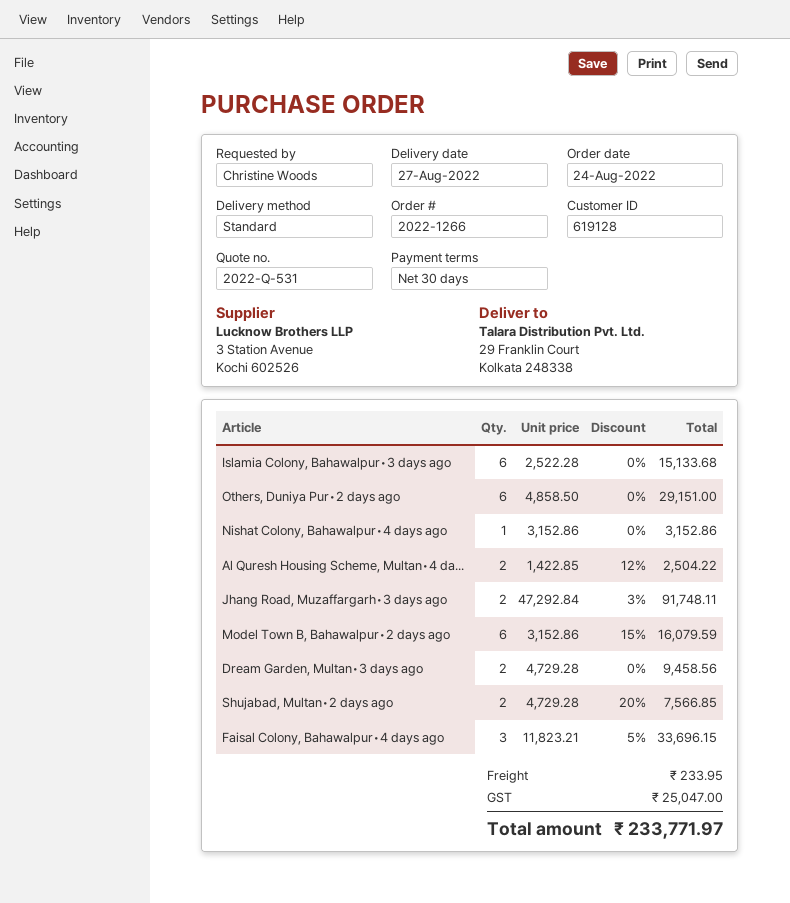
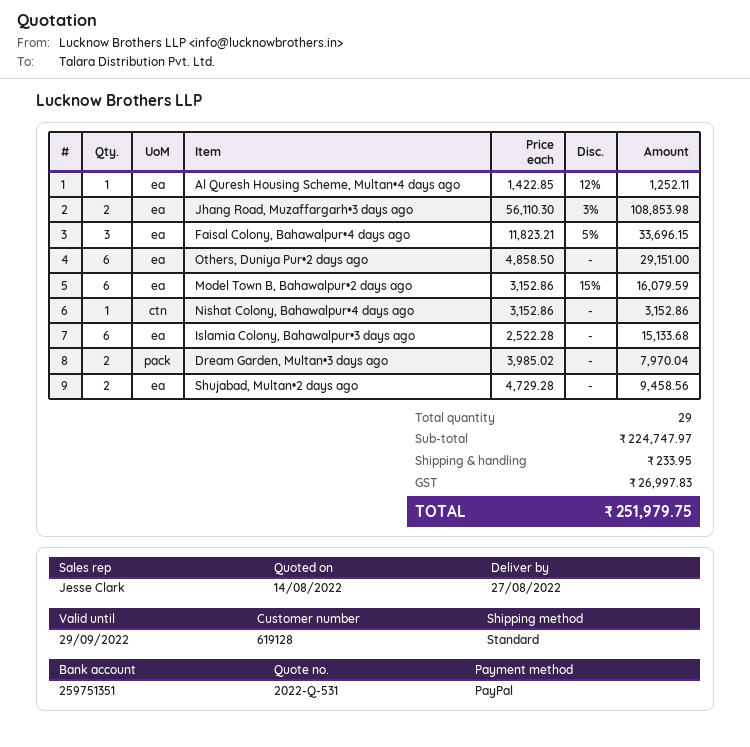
Al Quresh Housing Scheme, Multan•4 da...: 2 x 1422.85 - 12% = 2504.22 -> 1 x 1422.85 - 12% = 1252.11
Jhang Road, Muzaffargarh•3 days ago: 2 x 47292.84 - 3% = 91748.11 -> 2 x 56110.30 - 3% = 108853.98
Dream Garden, Multan•3 days ago: 2 x 4729.28 = 9458.56 -> 2 x 3985.02 = 7970.04
Shujabad, Multan•2 days ago: 2 x 4729.28 - 20% = 7566.85 -> 2 x 4729.28 = 9458.56
tax: 25047.00 -> 26997.83
total: 233771.97 -> 251979.75

